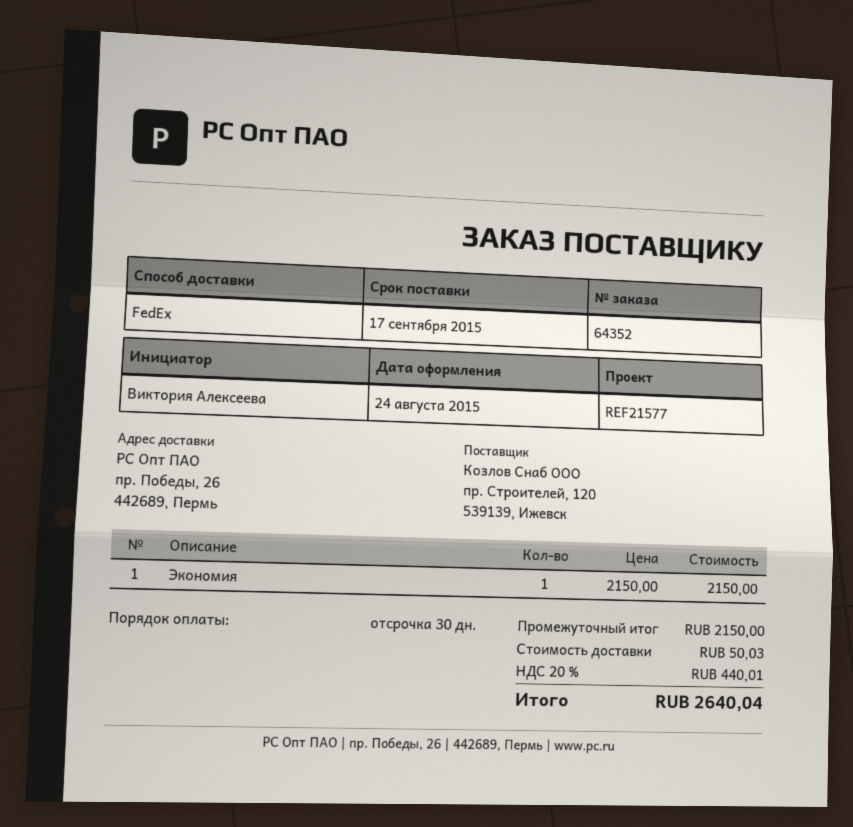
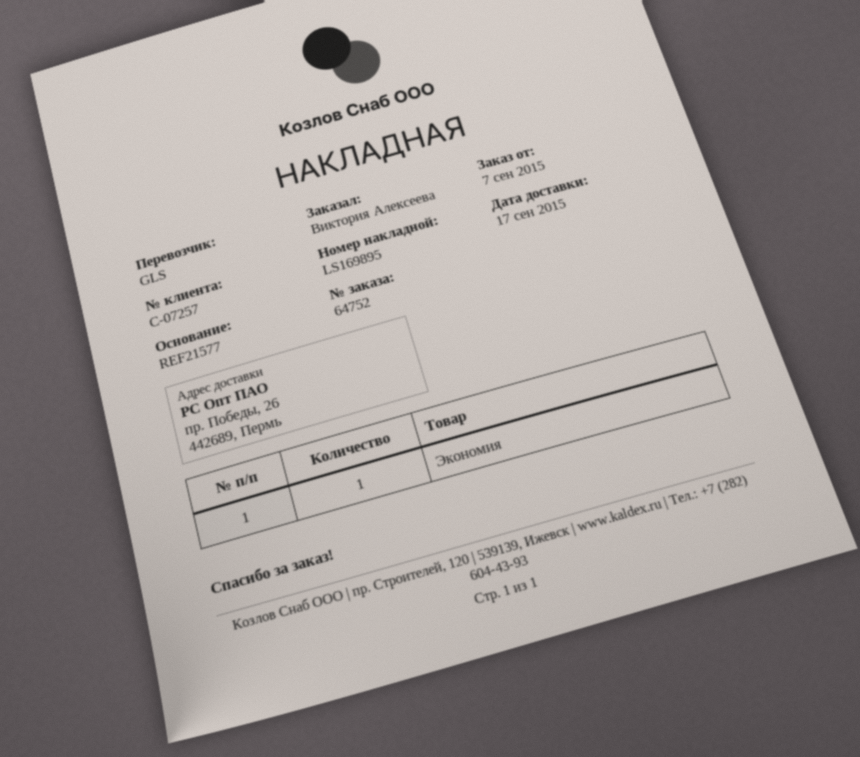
order number: 64352 -> 64752
order date: 2015-08-24 -> 2015-09-07
shipping method: FedEx -> GLS

